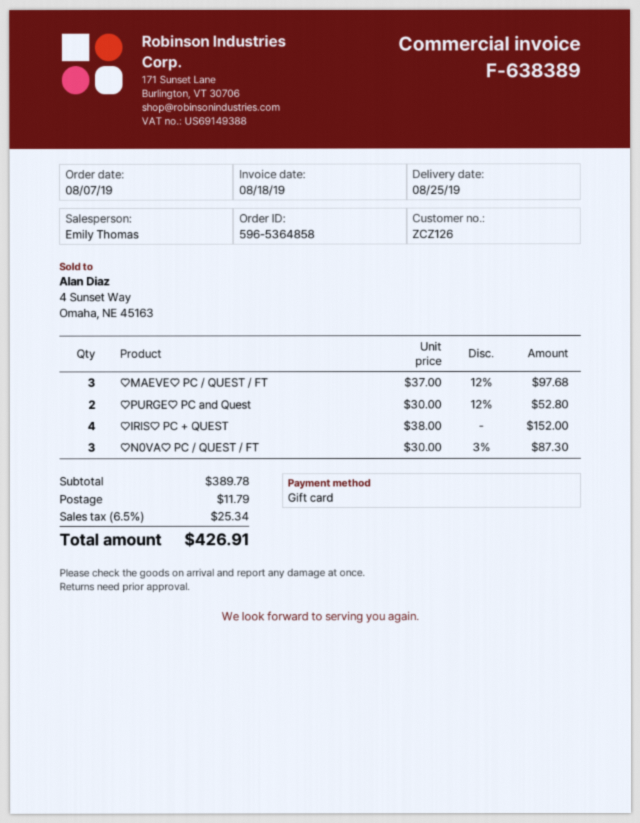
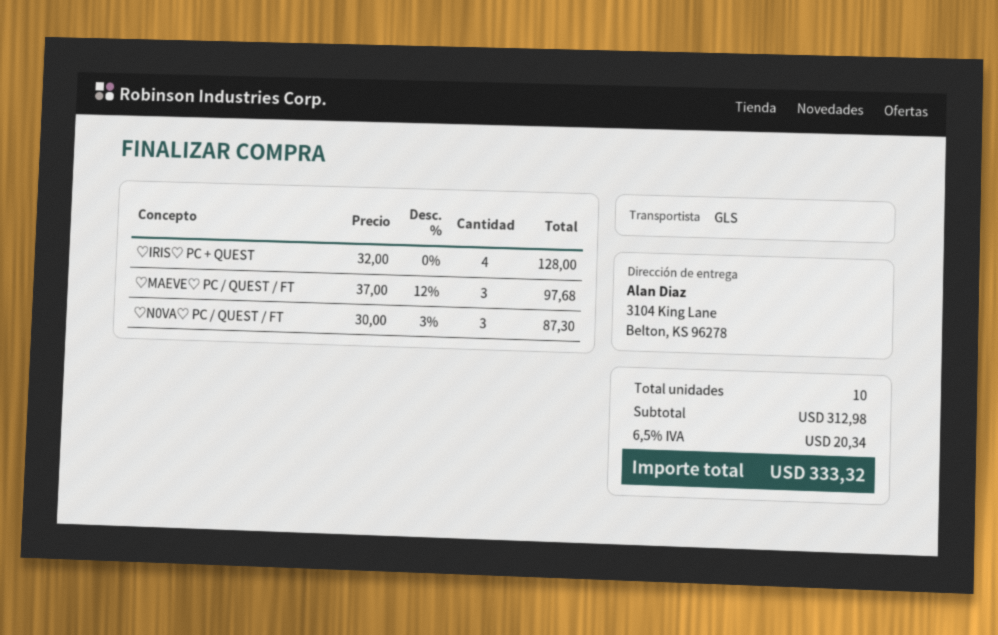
♡PURGE♡ PC and Quest: 2 x 30.00 - 12% = 52.80 -> none
♡IRIS♡ PC + QUEST: 4 x 38.00 = 152.00 -> 4 x 32.00 = 128.00
subtotal: 389.78 -> 312.98
shipping: 11.79 -> none
tax: 6.5% = 25.34 -> 6.5% = 20.34
total: 426.91 -> 333.32

